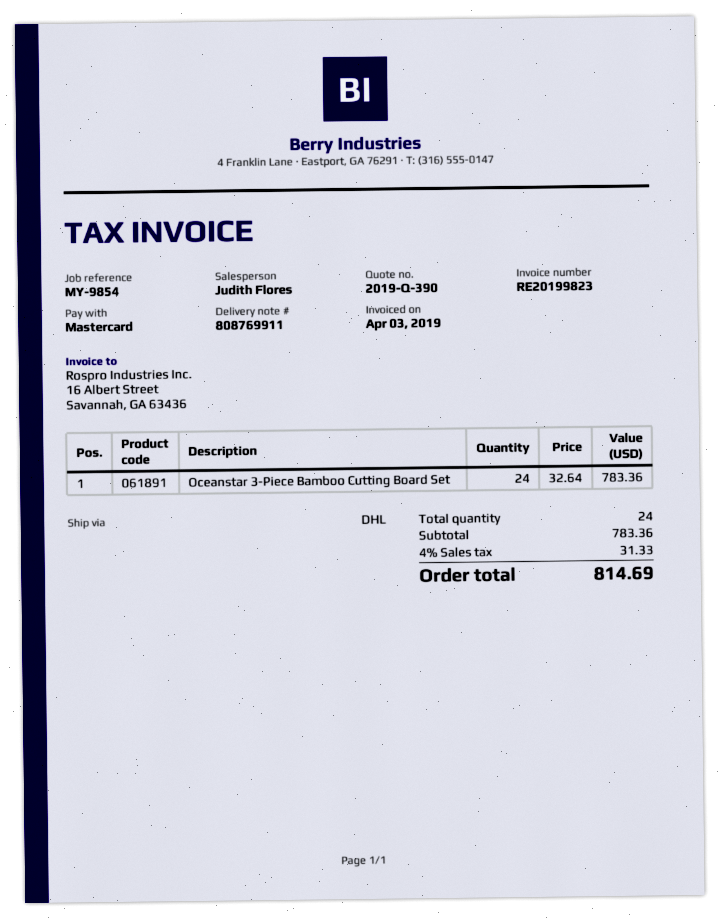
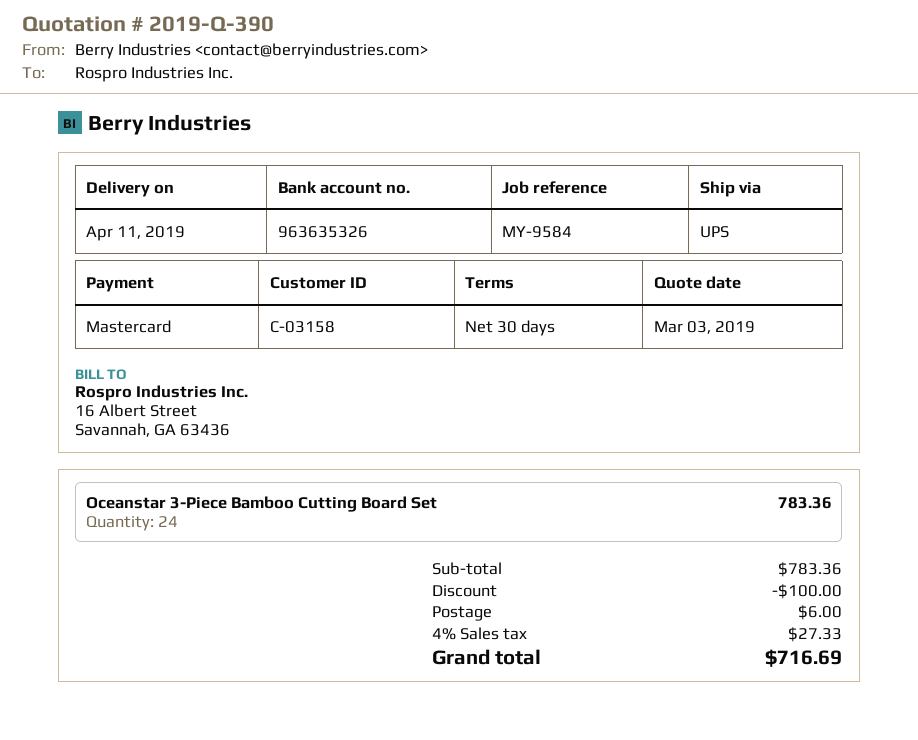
reference: MY-9854 -> MY-9584
shipping method: DHL -> UPS
discount: none -> 100.00
shipping: none -> 6.00
tax: 4% = 31.33 -> 4% = 27.33
total: 814.69 -> 716.69

